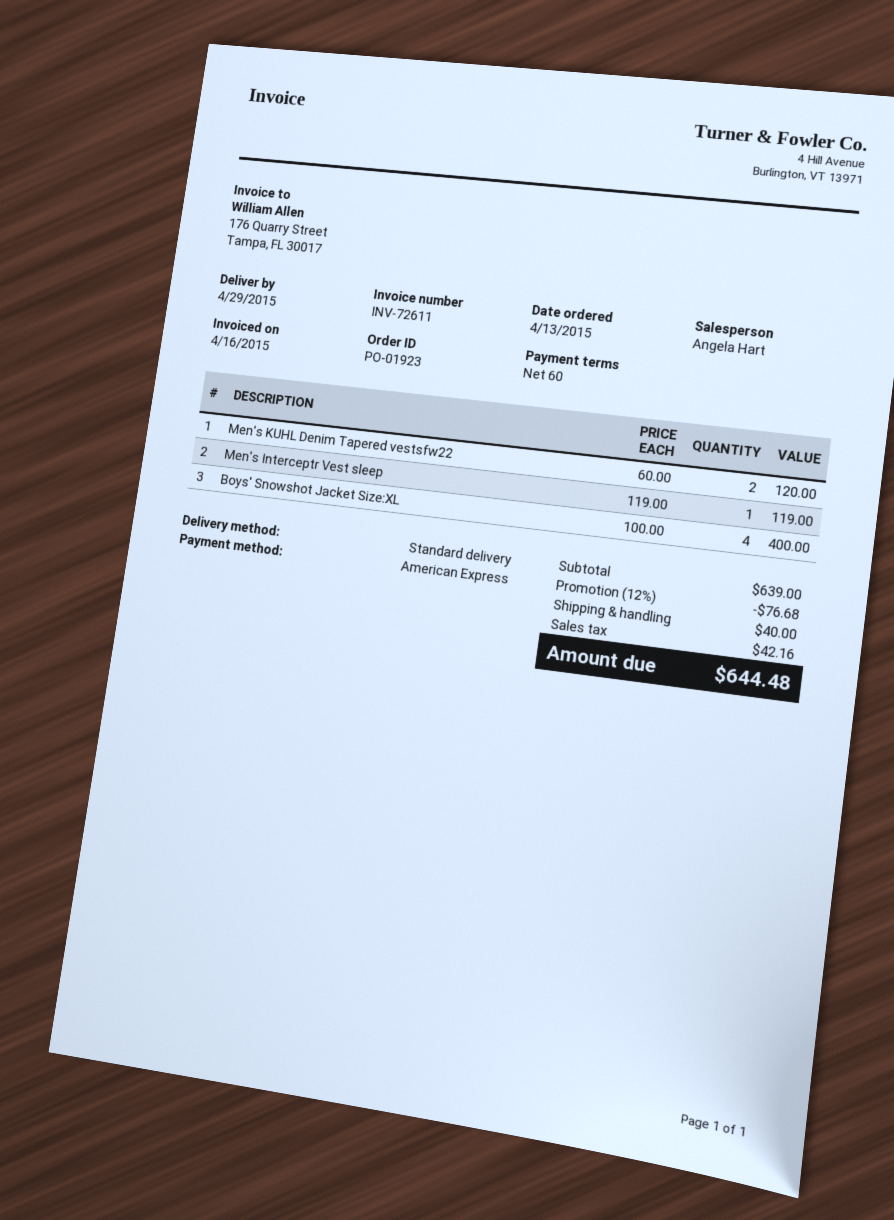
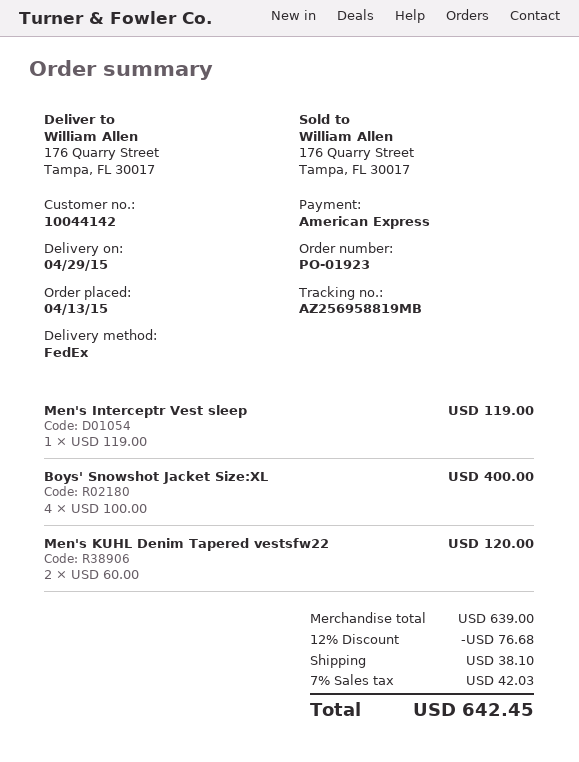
shipping method: standard -> FedEx
shipping: 40.00 -> 38.10
tax: 42.16 -> 42.03
total: 644.48 -> 642.45

